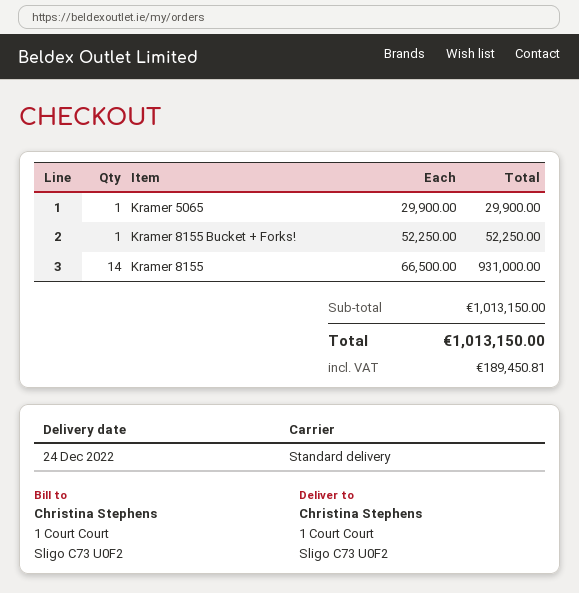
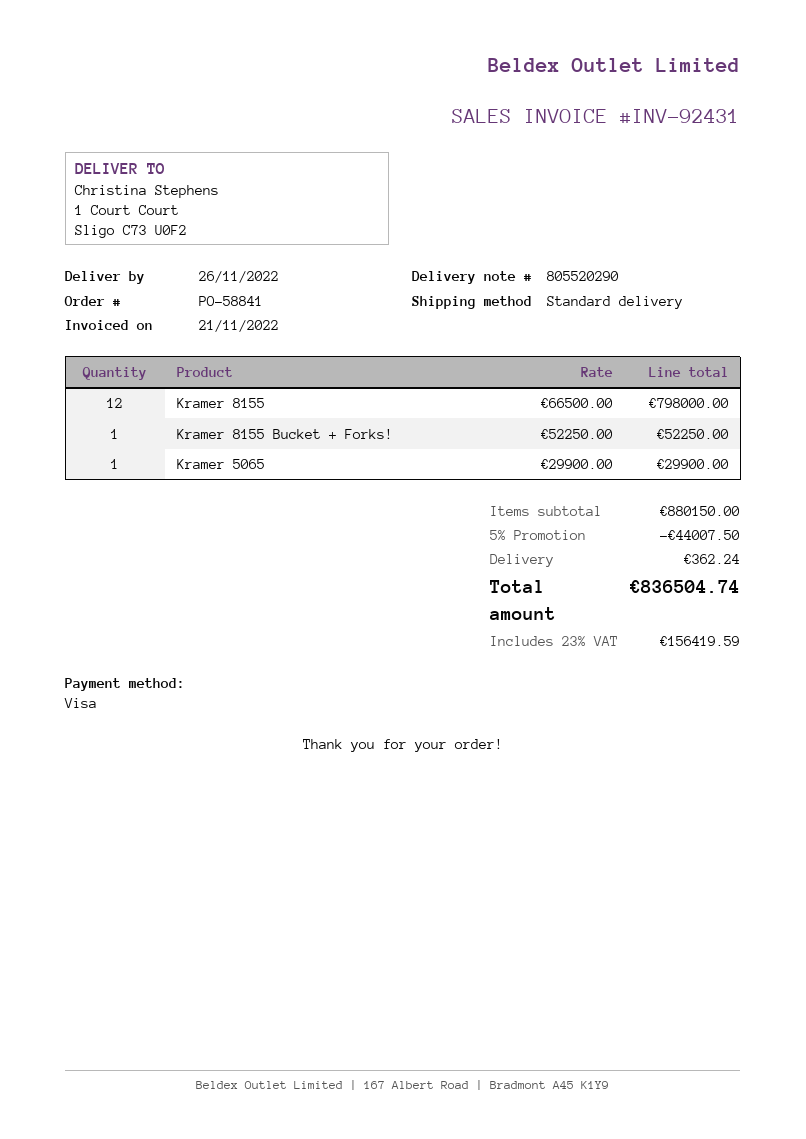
delivery date: 2022-12-24 -> 2022-11-26
Kramer 8155: 14 x 66500.00 = 931000.00 -> 12 x 66500.00 = 798000.00
subtotal: 1013150.00 -> 880150.00
discount: none -> 5% = 44007.50
shipping: none -> 362.24
tax: 189450.81 -> 156419.59
total: 1013150.00 -> 836504.74

